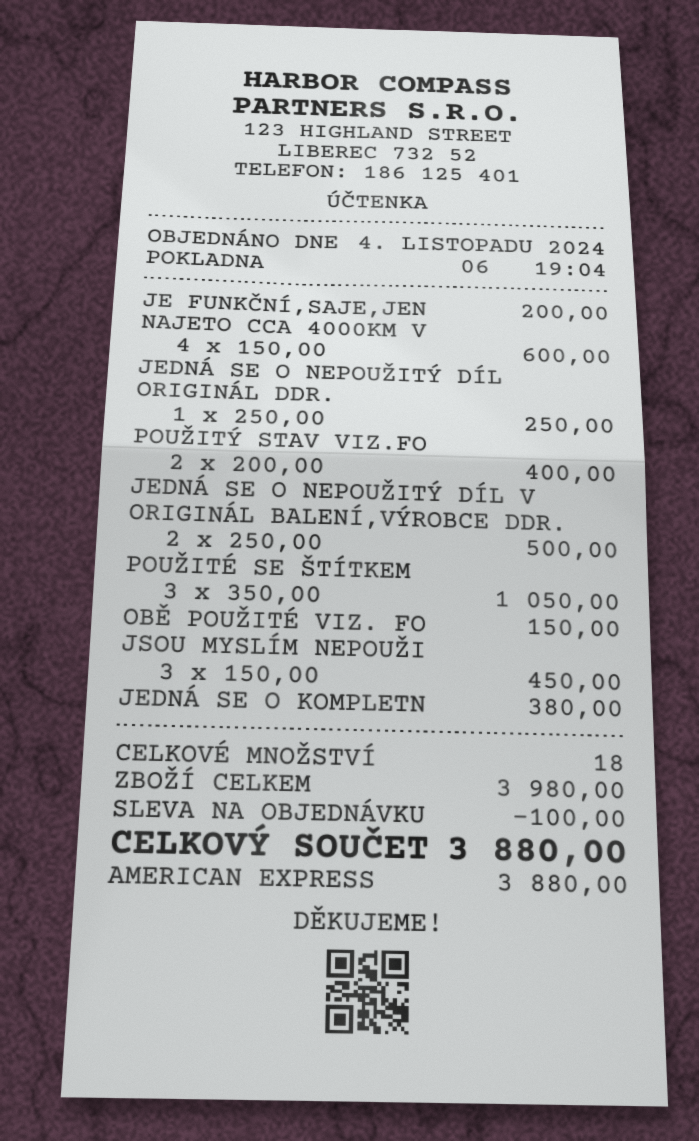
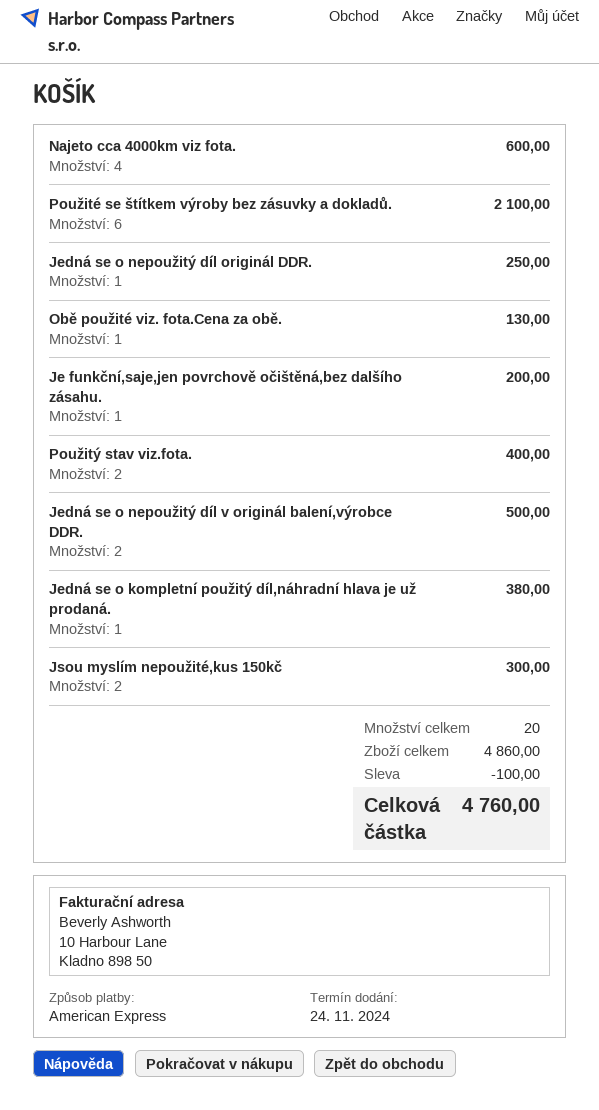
POUŽITÉ SE ŠTÍTKEM: 3 for 1050.00 -> 6 for 2100.00
OBĚ POUŽITÉ VIZ. FO: 1 for 150.00 -> 1 for 130.00
JSOU MYSLÍM NEPOUŽI: 3 for 450.00 -> 2 for 300.00
total quantity: 18 -> 20
subtotal: 3980.00 -> 4860.00
total: 3880.00 -> 4760.00

